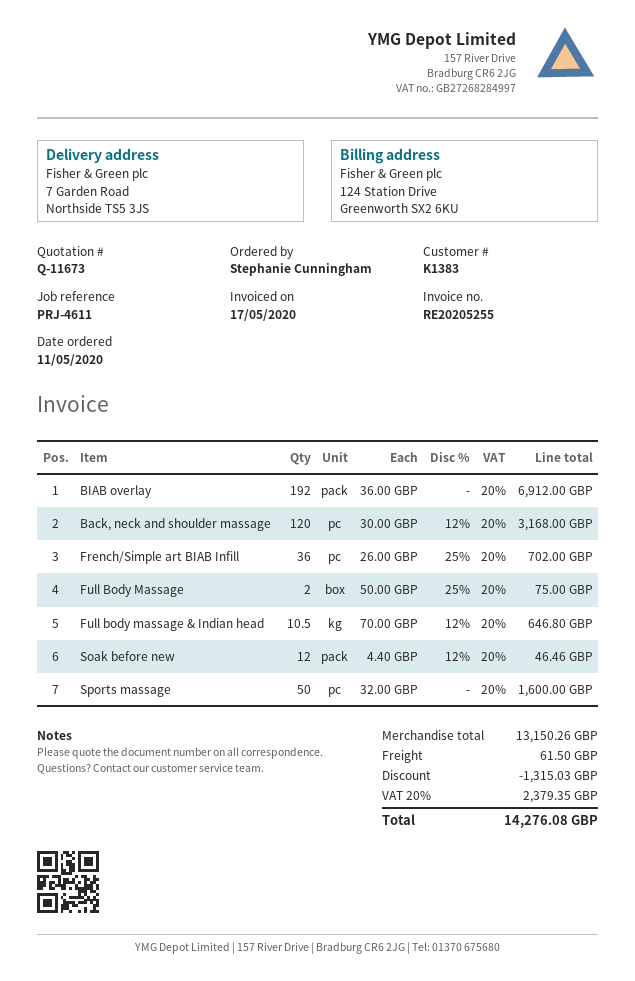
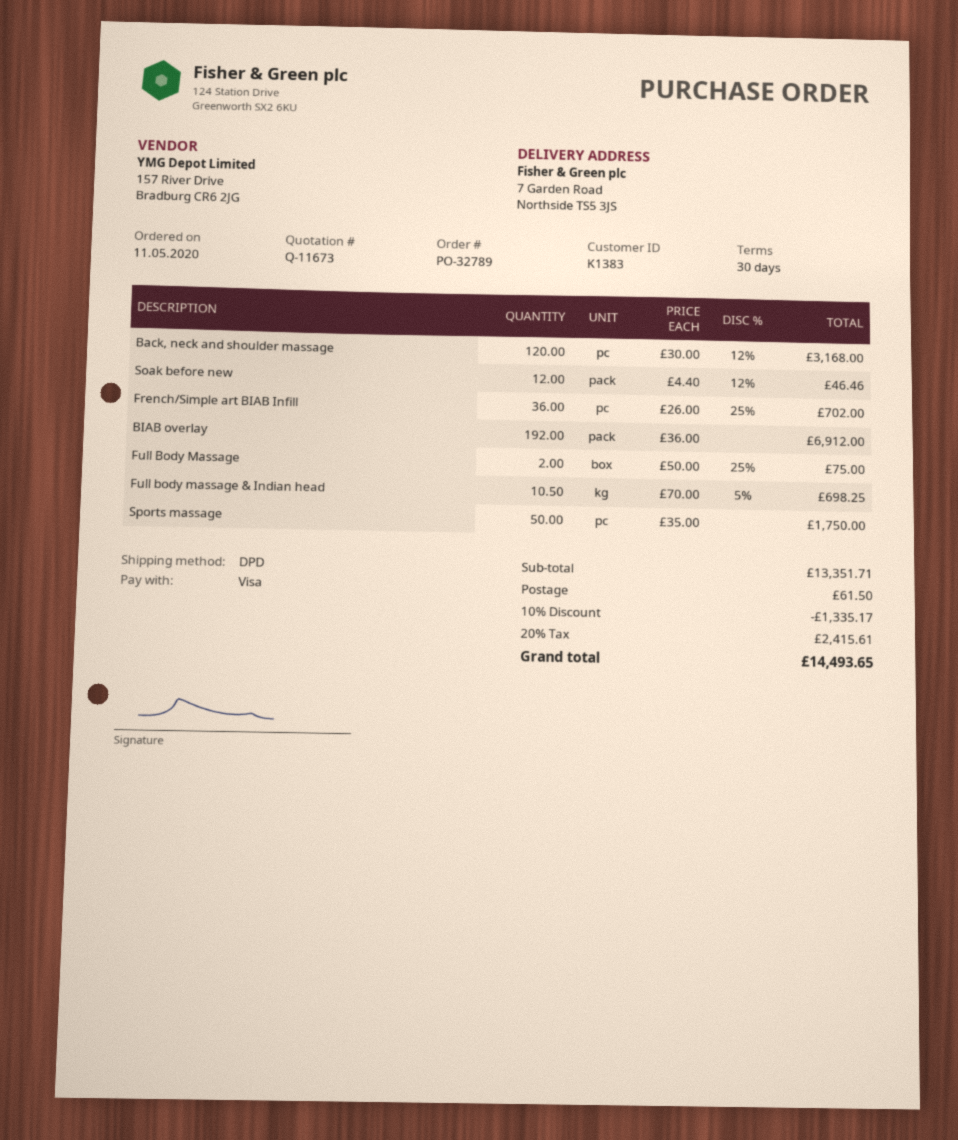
Full body massage & Indian head: 10.5 x 70.00 - 12% = 646.80 -> 10.5 x 70.00 - 5% = 698.25
Sports massage: 50 x 32.00 = 1600.00 -> 50 x 35.00 = 1750.00
subtotal: 13150.26 -> 13351.71
discount: 1315.03 -> 1335.17
tax: 20% = 2379.35 -> 20% = 2415.61
total: 14276.08 -> 14493.65

